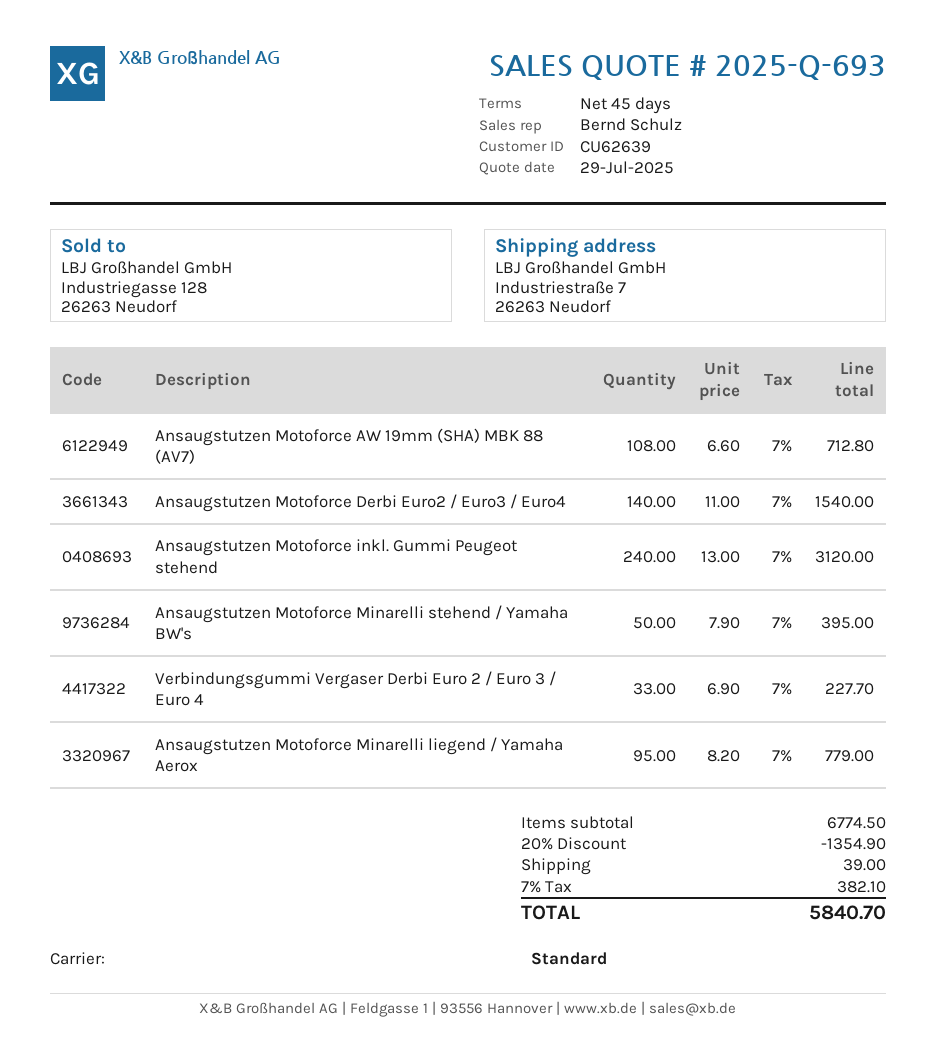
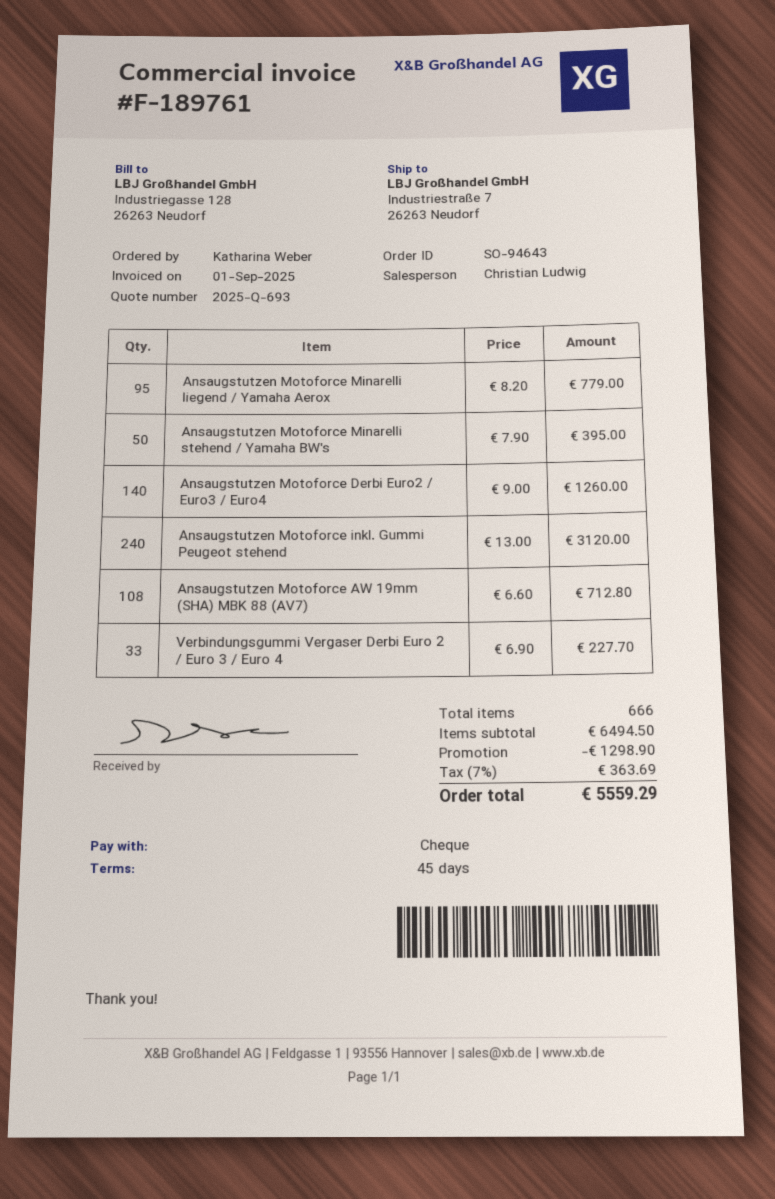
sales rep: Bernd Schulz -> Christian Ludwig
Ansaugstutzen Motoforce Derbi Euro2 / Euro3 / Euro4: 140 x 11.00 = 1540.00 -> 140 x 9.00 = 1260.00
subtotal: 6774.50 -> 6494.50
discount: 1354.90 -> 1298.90
shipping: 39.00 -> none
tax: 7% = 382.10 -> 7% = 363.69
total: 5840.70 -> 5559.29

